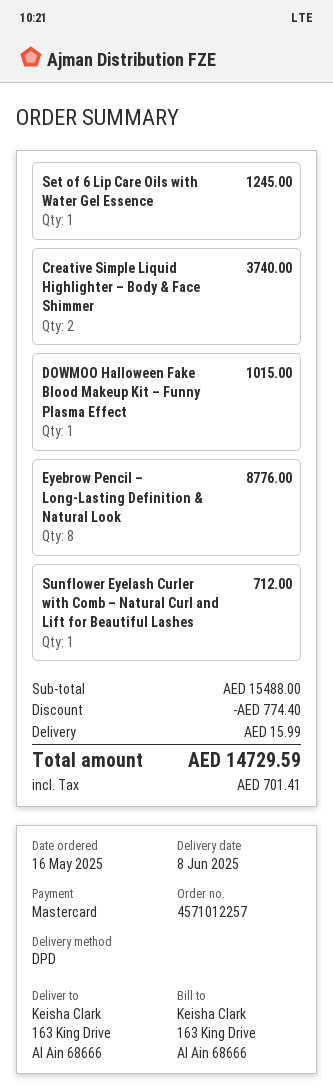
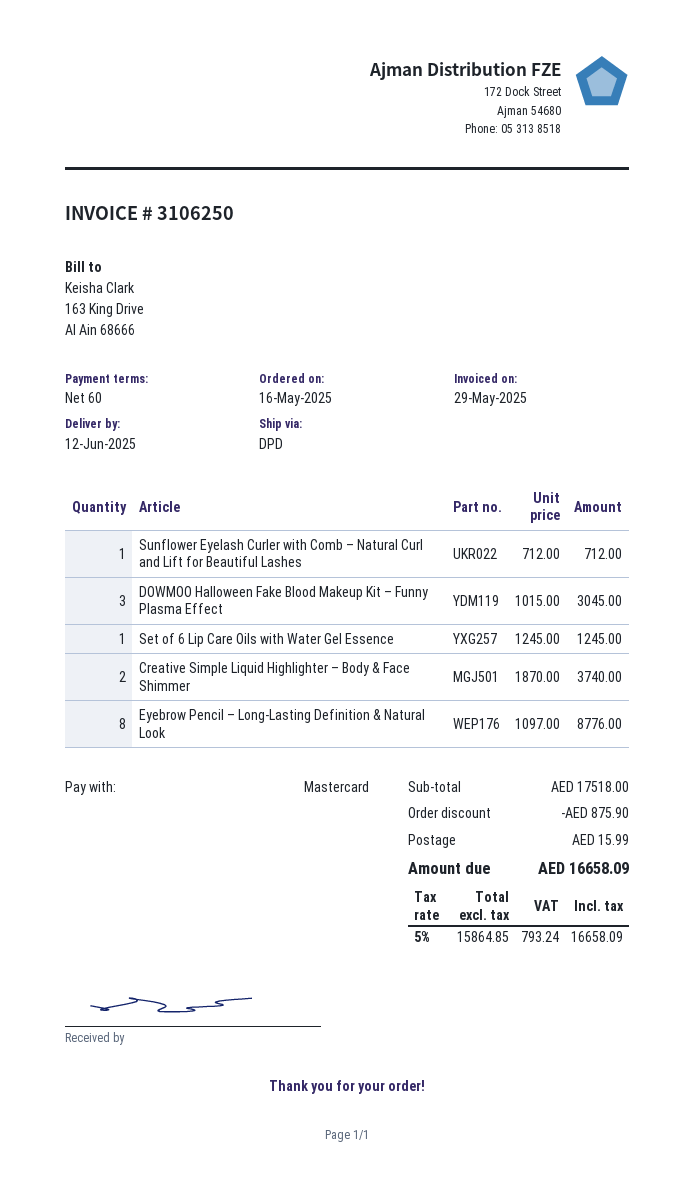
delivery date: 2025-06-08 -> 2025-06-12
DOWMOO Halloween Fake Blood Makeup Kit – Funny Plasma Effect: 1 for 1015.00 -> 3 for 3045.00
subtotal: 15488.00 -> 17518.00
discount: 774.40 -> 875.90
tax: 701.41 -> 793.24
total: 14729.59 -> 16658.09

